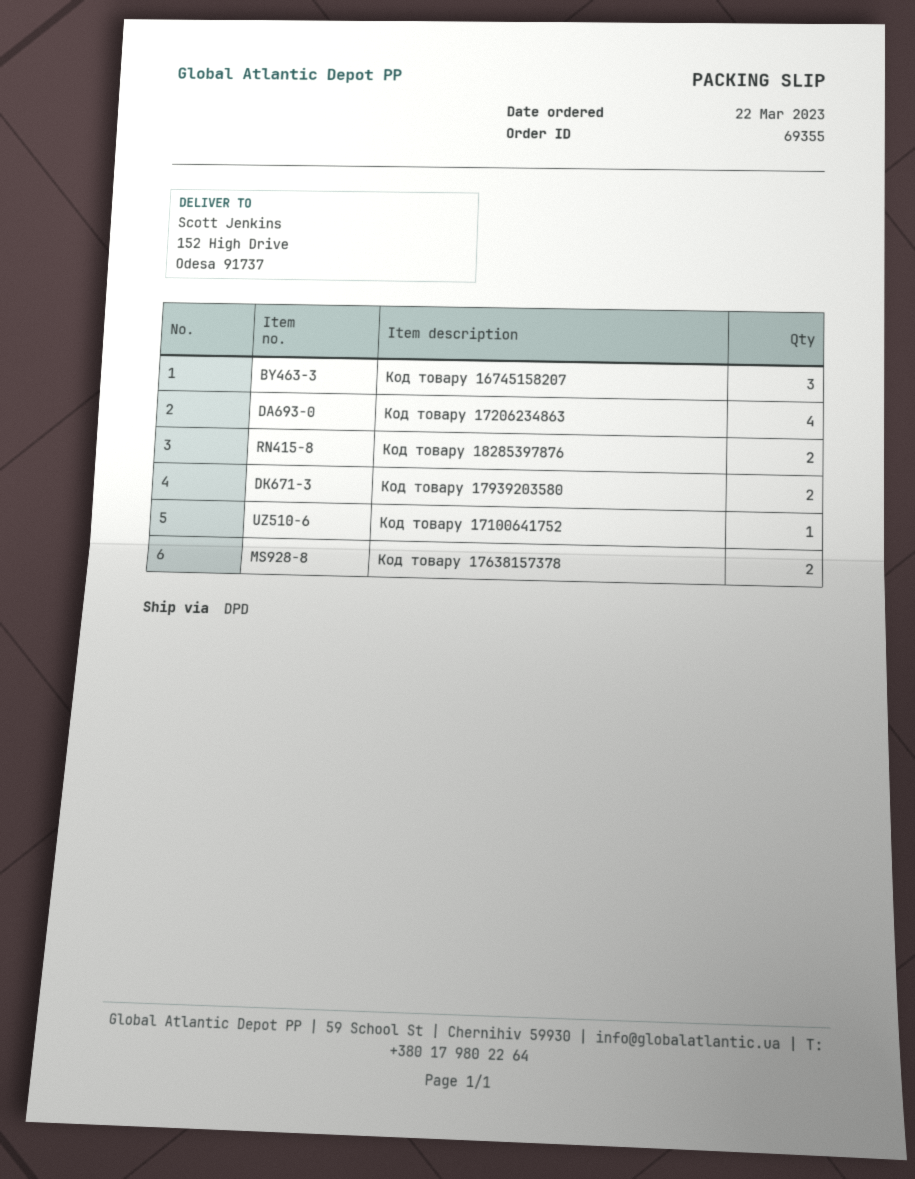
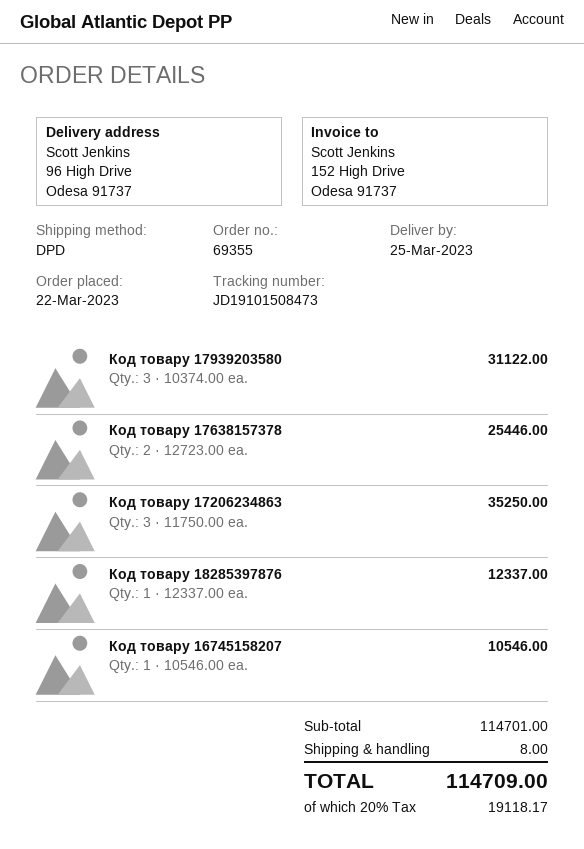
ship to: 152 High Drive, Odesa 91737 -> 96 High Drive, Odesa 91737
Код товару 16745158207: 3 -> 1
Код товару 17206234863: 4 -> 3
Код товару 18285397876: 2 -> 1
Код товару 17939203580: 2 -> 3
Код товару 17100641752: 1 -> none

